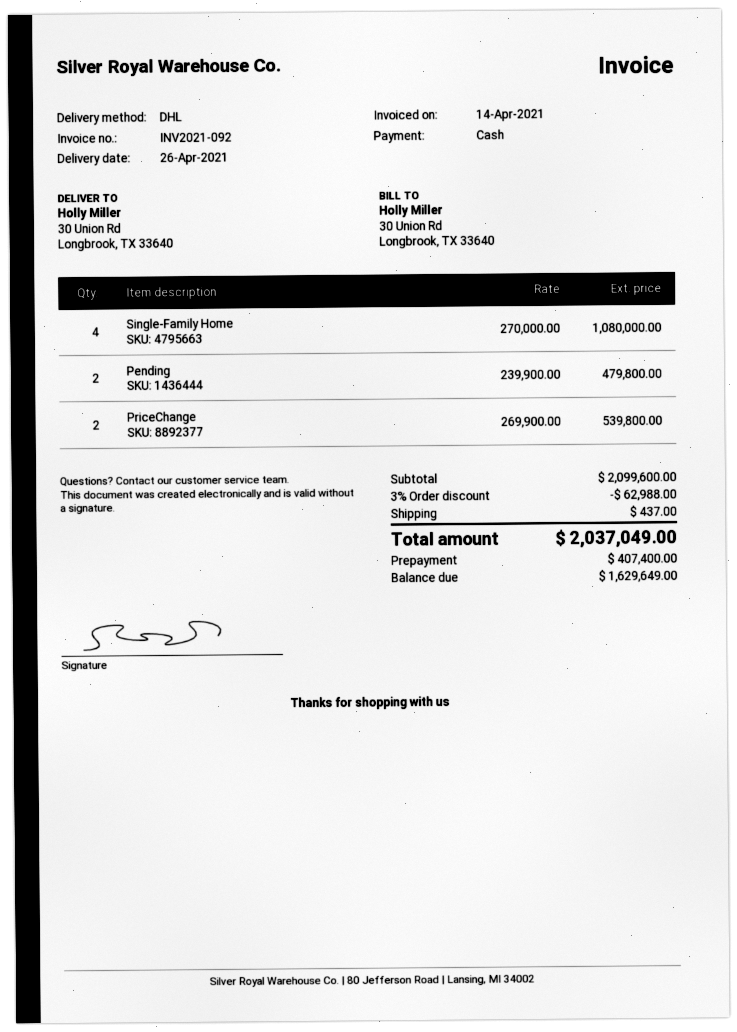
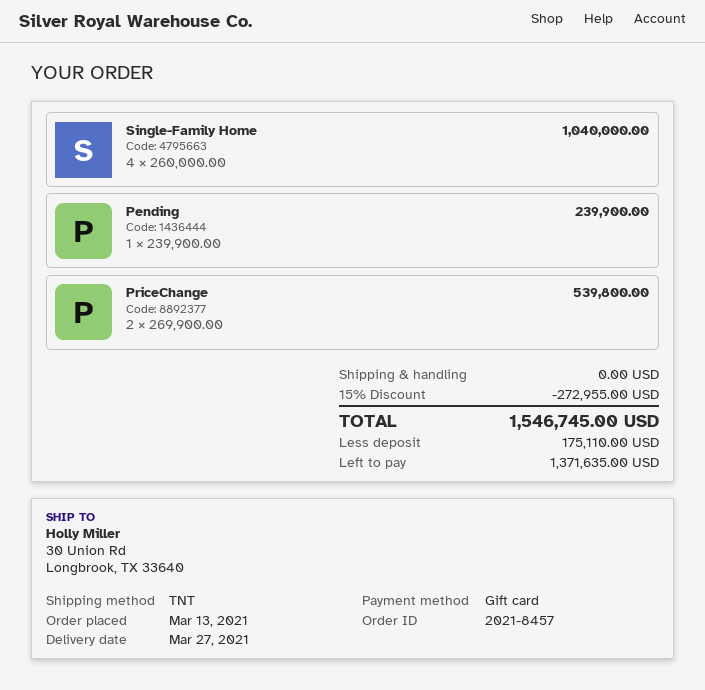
delivery date: 2021-04-26 -> 2021-03-27
payment method: cash -> gift card
shipping method: DHL -> TNT
Single-Family Home: 4 x 270000.00 = 1080000.00 -> 4 x 260000.00 = 1040000.00
Pending: 2 x 239900.00 = 479800.00 -> 1 x 239900.00 = 239900.00
discount: 3% = 62988.00 -> 15% = 272955.00
shipping: 437.00 -> 0.00
total: 2037049.00 -> 1546745.00
deposit: 407400.00 -> 175110.00
balance: 1629649.00 -> 1371635.00

